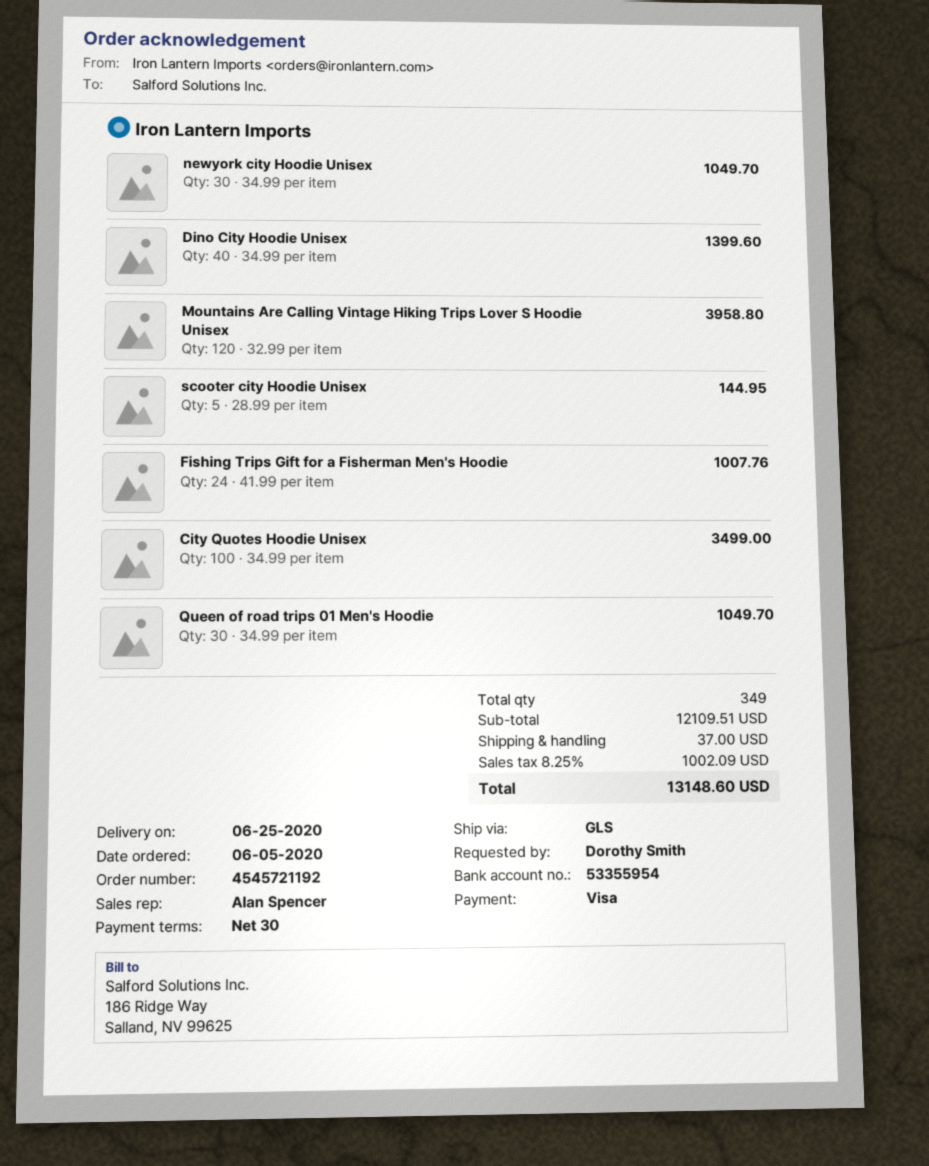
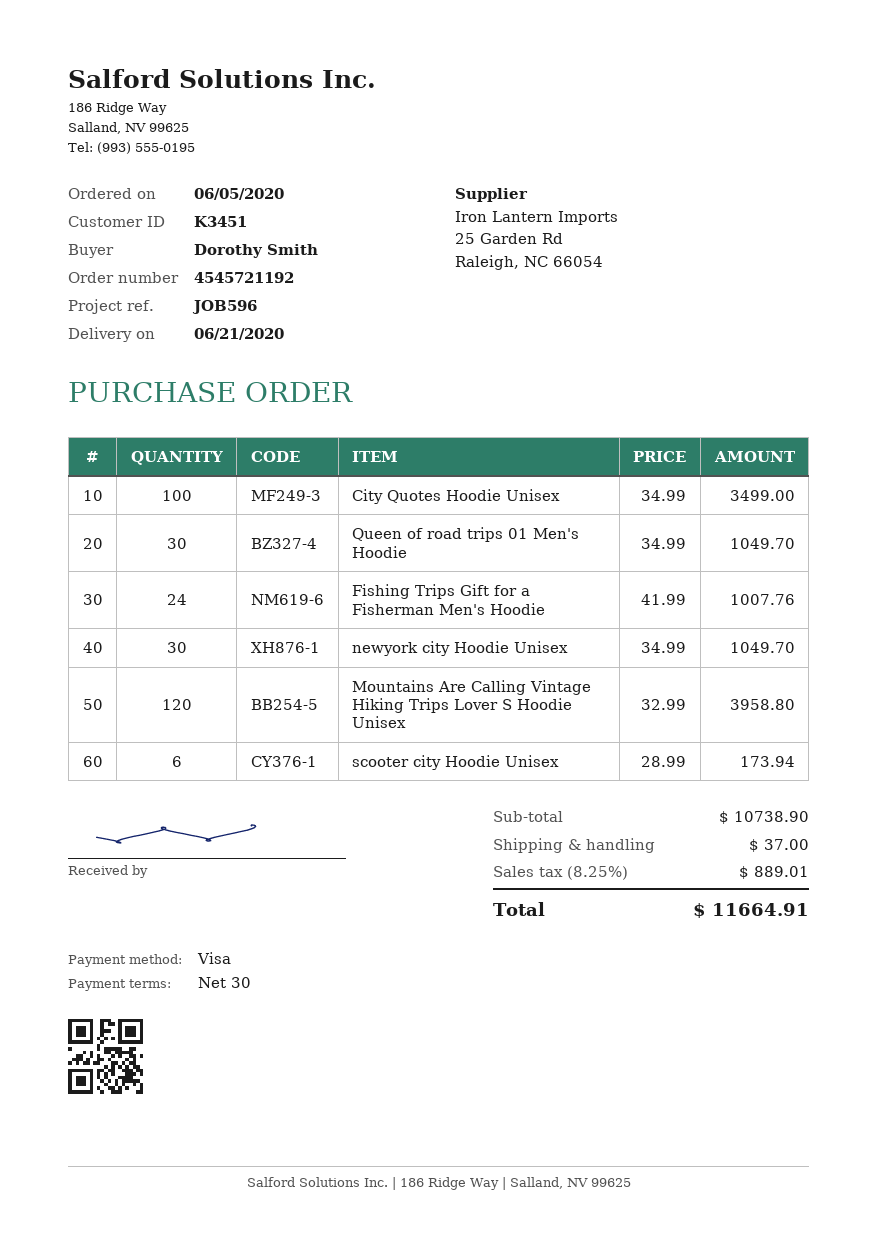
delivery date: 2020-06-25 -> 2020-06-21
Dino City Hoodie Unisex: 40 x 34.99 = 1399.60 -> none
scooter city Hoodie Unisex: 5 x 28.99 = 144.95 -> 6 x 28.99 = 173.94
subtotal: 12109.51 -> 10738.90
tax: 8.25% = 1002.09 -> 8.25% = 889.01
total: 13148.60 -> 11664.91

